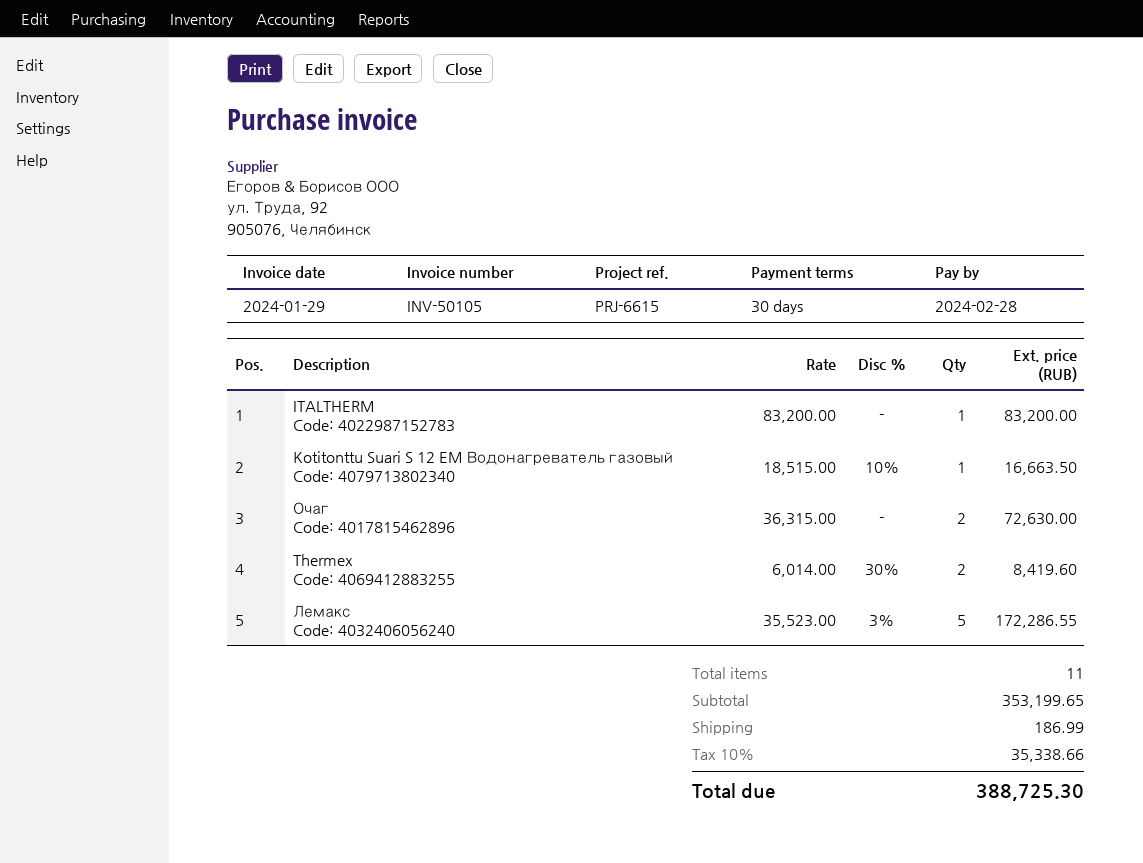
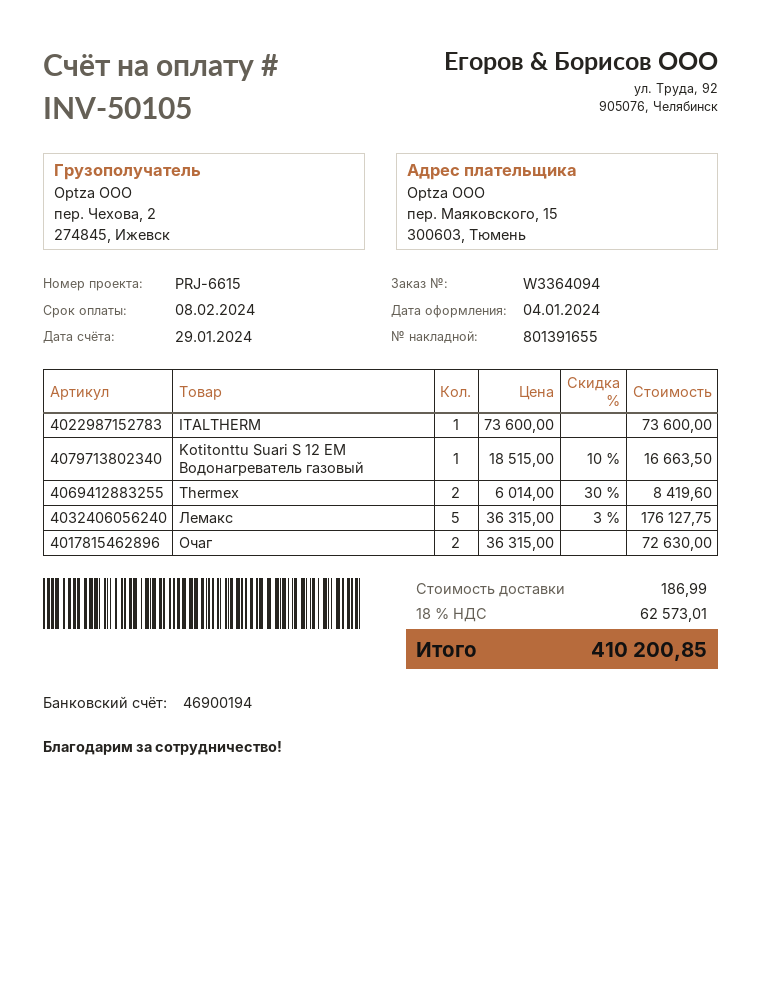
due date: 2024-02-28 -> 2024-02-08
ITALTHERM: 1 x 83200.00 = 83200.00 -> 1 x 73600.00 = 73600.00
Лемакс: 5 x 35523.00 - 3% = 172286.55 -> 5 x 36315.00 - 3% = 176127.75
tax: 10% = 35338.66 -> 18% = 62573.01
total: 388725.30 -> 410200.85

